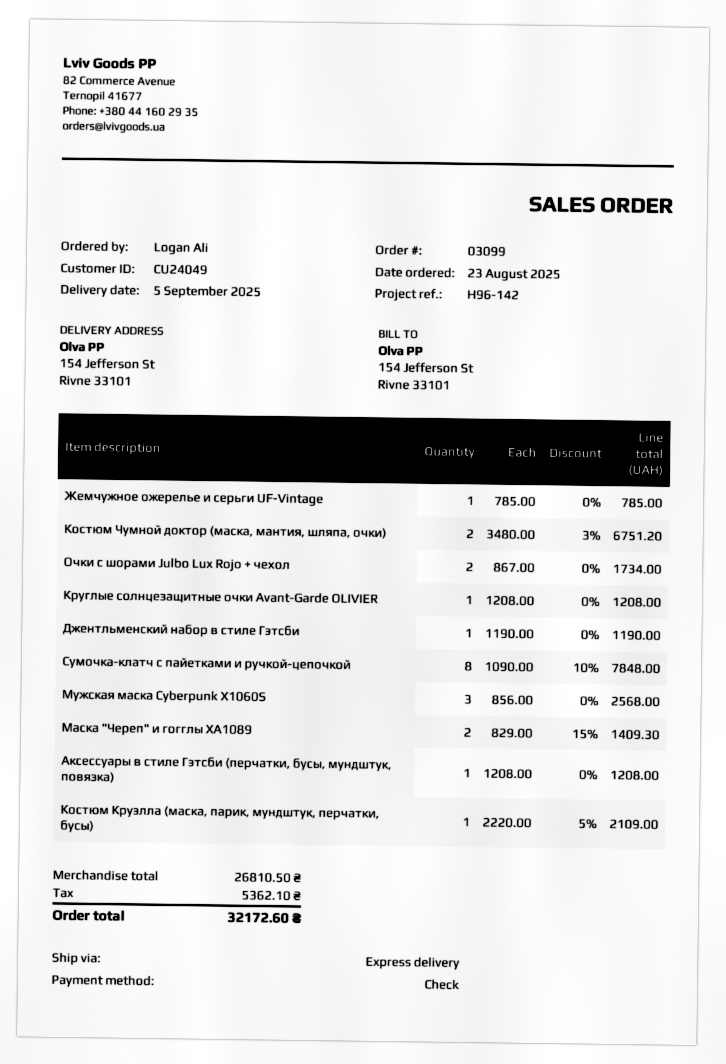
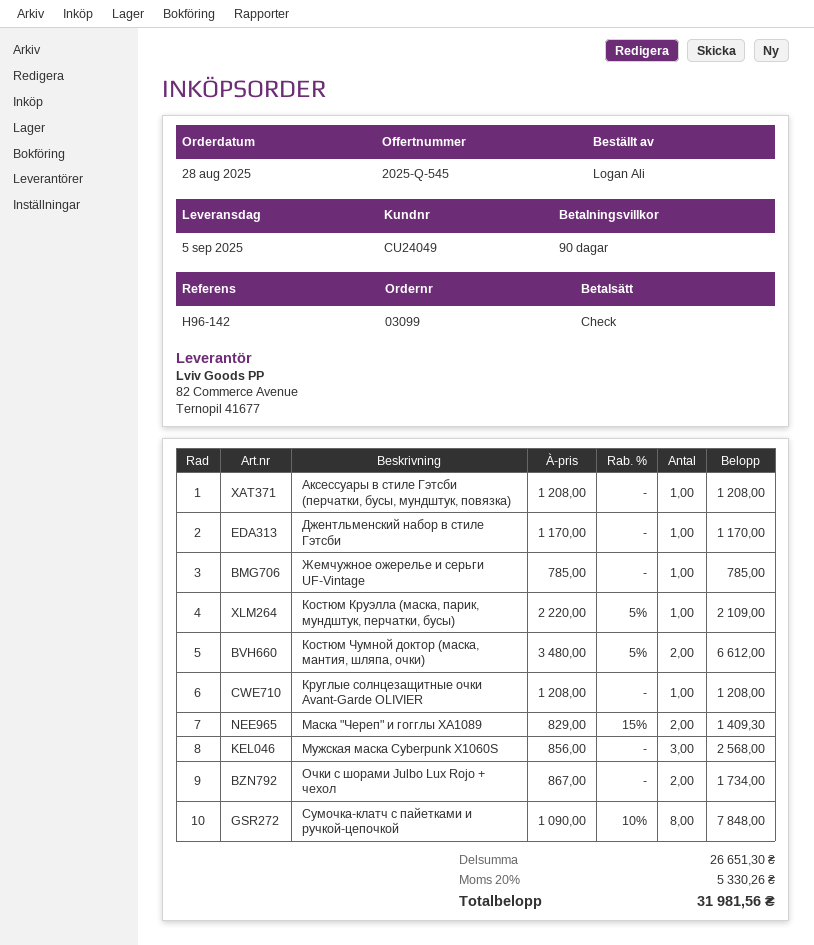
order date: 2025-08-23 -> 2025-08-28
Костюм Чумной доктор (маска, мантия, шляпа, очки): 2 x 3480.00 - 3% = 6751.20 -> 2 x 3480.00 - 5% = 6612.00
Джентльменский набор в стиле Гэтсби: 1 x 1190.00 = 1190.00 -> 1 x 1170.00 = 1170.00
subtotal: 26810.50 -> 26651.30
tax: 5362.10 -> 5330.26
total: 32172.60 -> 31981.56

